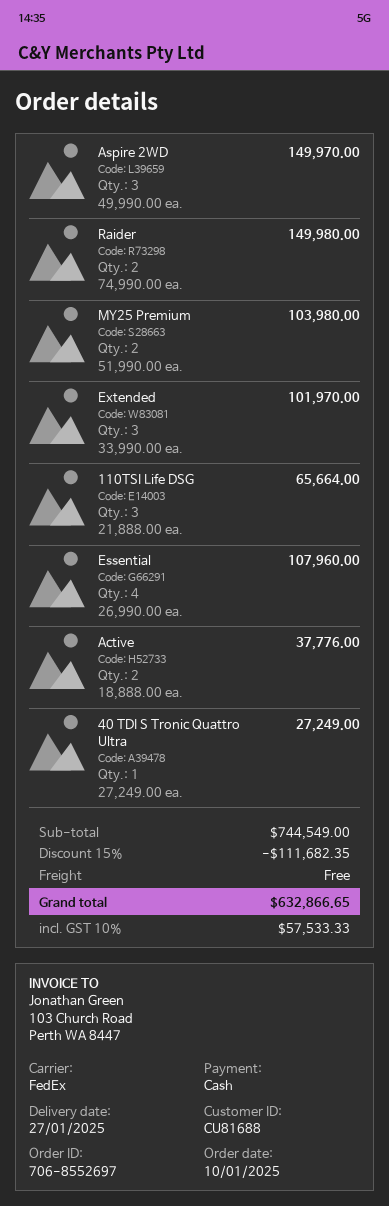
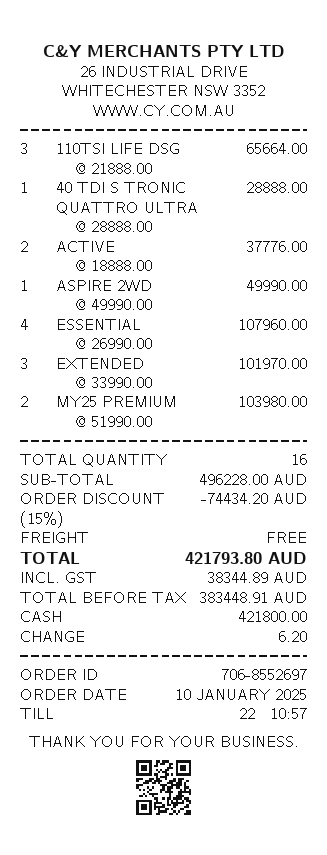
Aspire 2WD: 3 x 49990.00 = 149970.00 -> 1 x 49990.00 = 49990.00
Raider: 2 x 74990.00 = 149980.00 -> none
40 TDI S Tronic Quattro Ultra: 1 x 27249.00 = 27249.00 -> 1 x 28888.00 = 28888.00
subtotal: 744549.00 -> 496228.00
discount: 15% = 111682.35 -> 15% = 74434.20
tax: 57533.33 -> 38344.89
total: 632866.65 -> 421793.80

